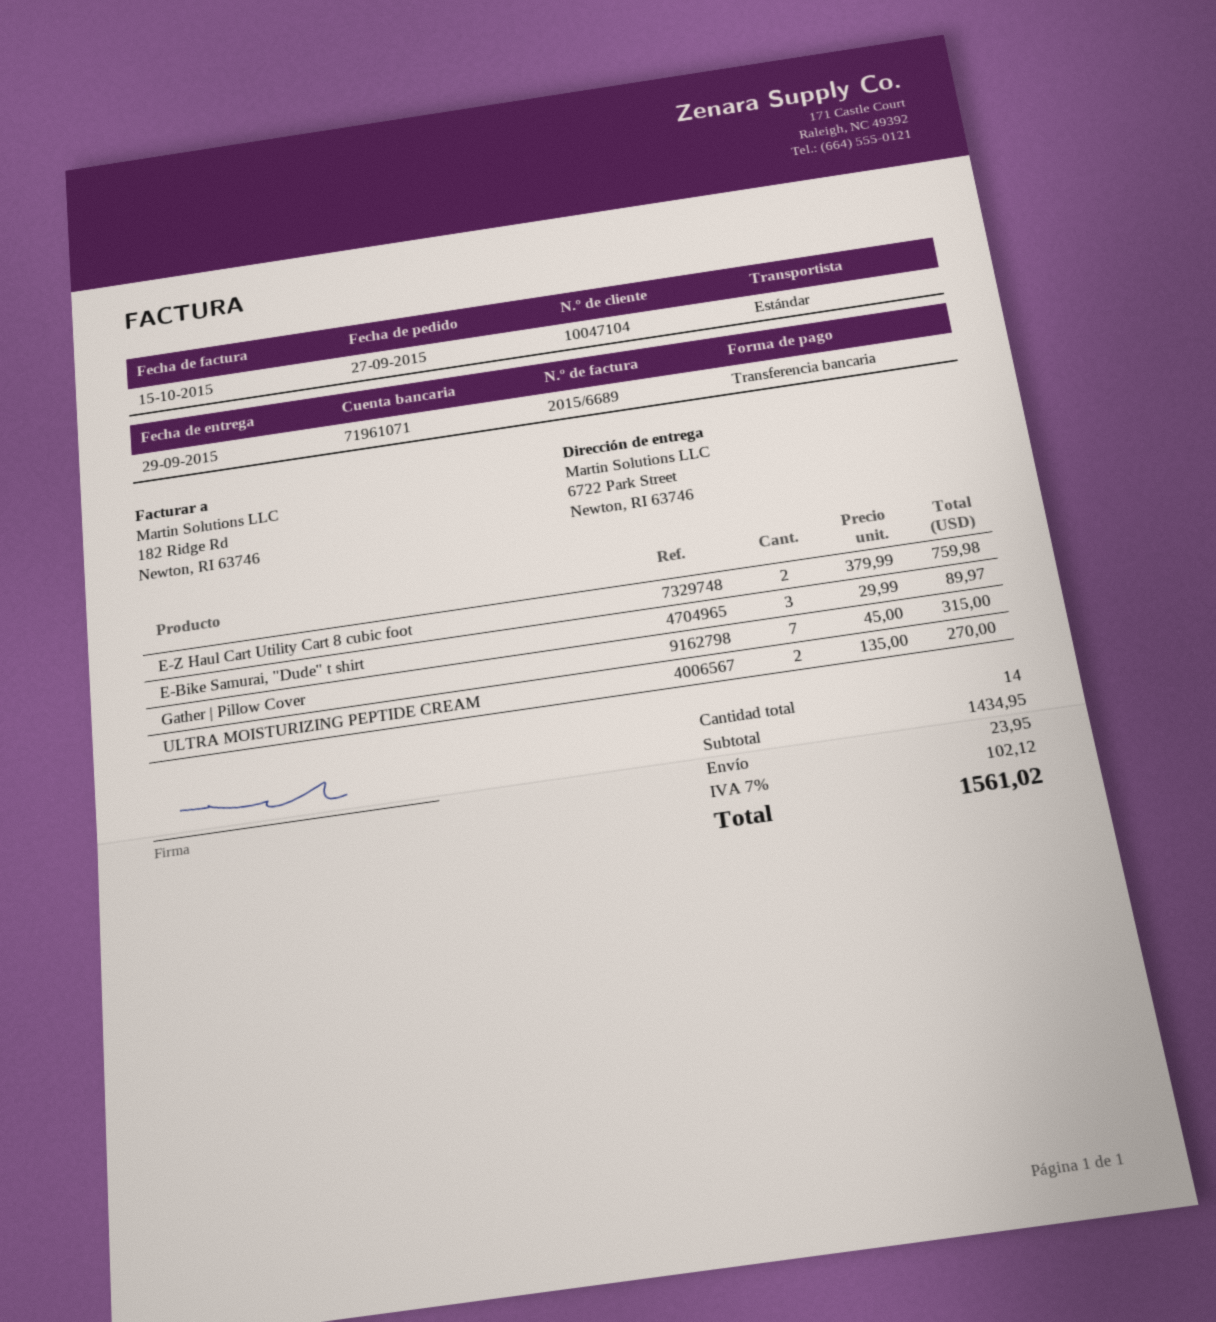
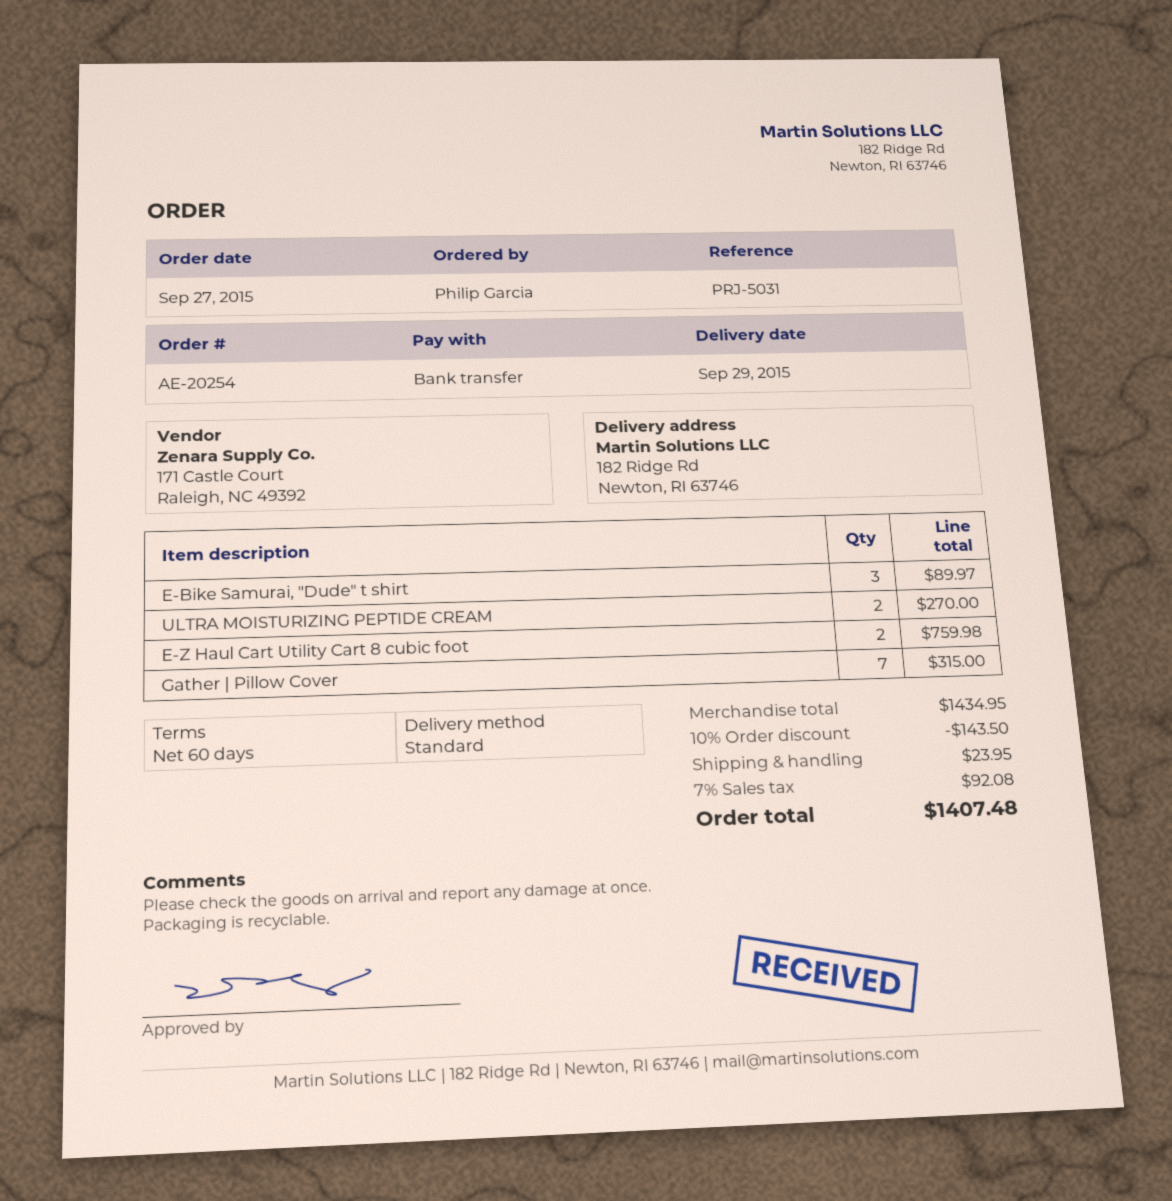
ship to: 6722 Park Street, Newton, RI 63746 -> 182 Ridge Rd, Newton, RI 63746
discount: none -> 10% = 143.50
tax: 7% = 102.12 -> 7% = 92.08
total: 1561.02 -> 1407.48

